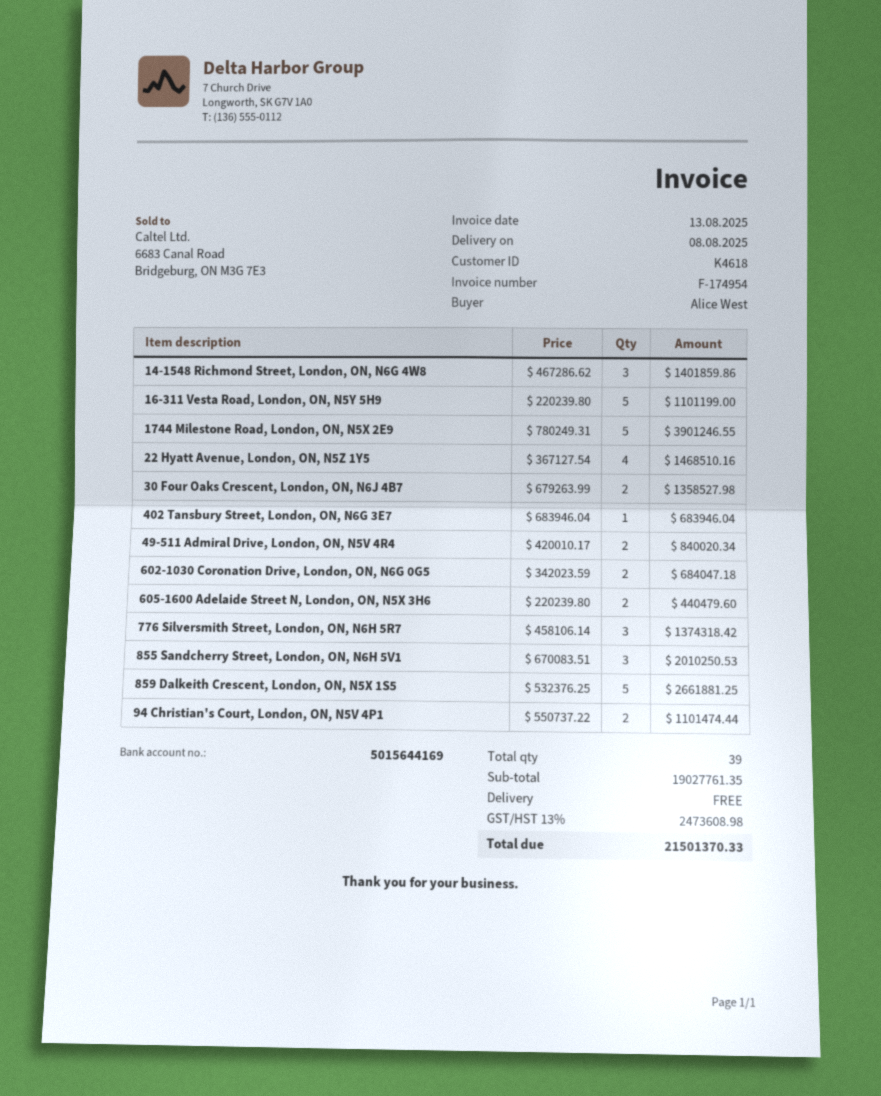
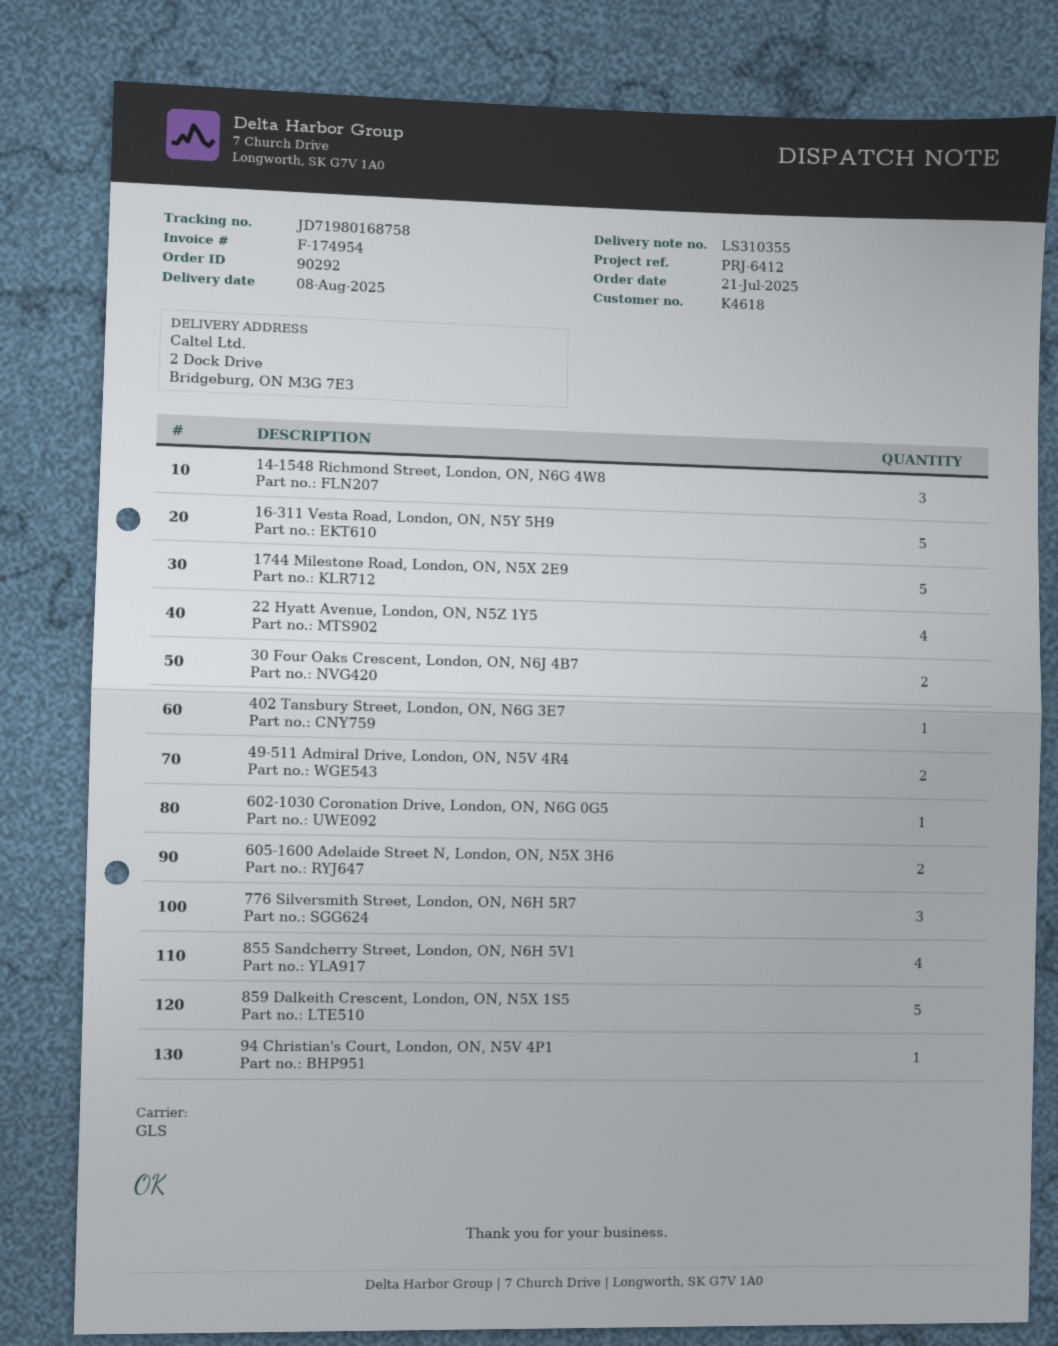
602-1030 Coronation Drive, London, ON, N6G 0G5: 2 -> 1
855 Sandcherry Street, London, ON, N6H 5V1: 3 -> 4
94 Christian's Court, London, ON, N5V 4P1: 2 -> 1

